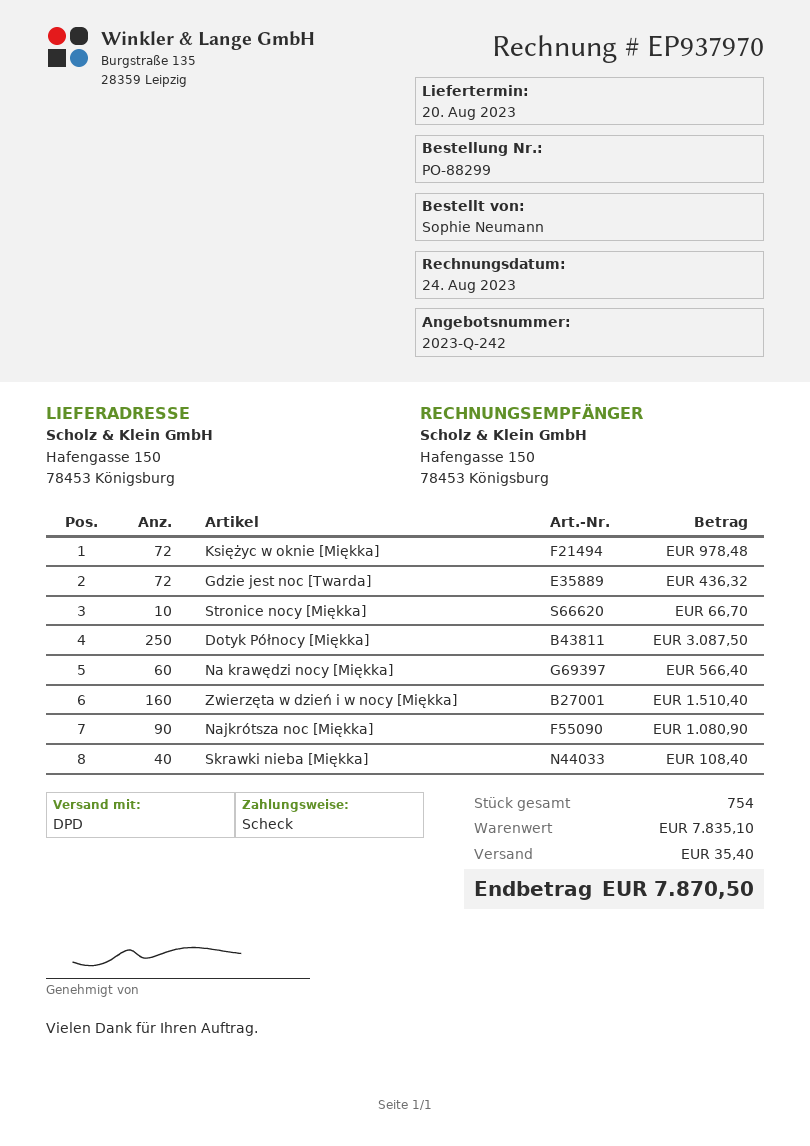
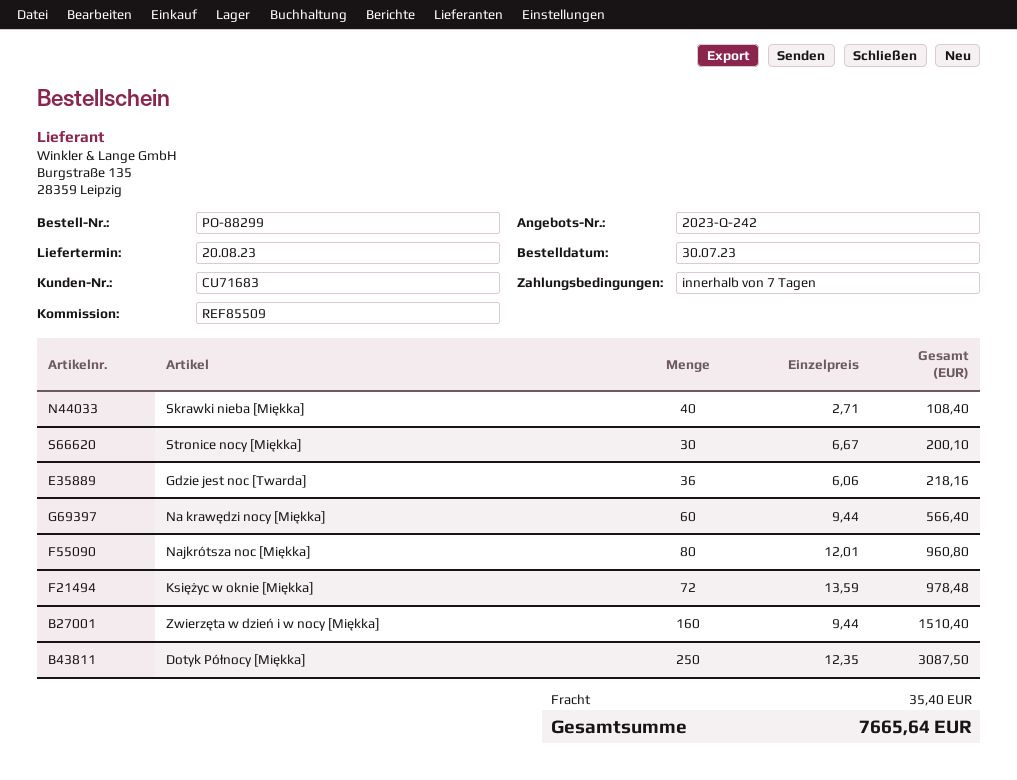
Gdzie jest noc [Twarda]: 72 for 436.32 -> 36 for 218.16
Stronice nocy [Miękka]: 10 for 66.70 -> 30 for 200.10
Najkrótsza noc [Miękka]: 90 for 1080.90 -> 80 for 960.80
total: 7870.50 -> 7665.64

